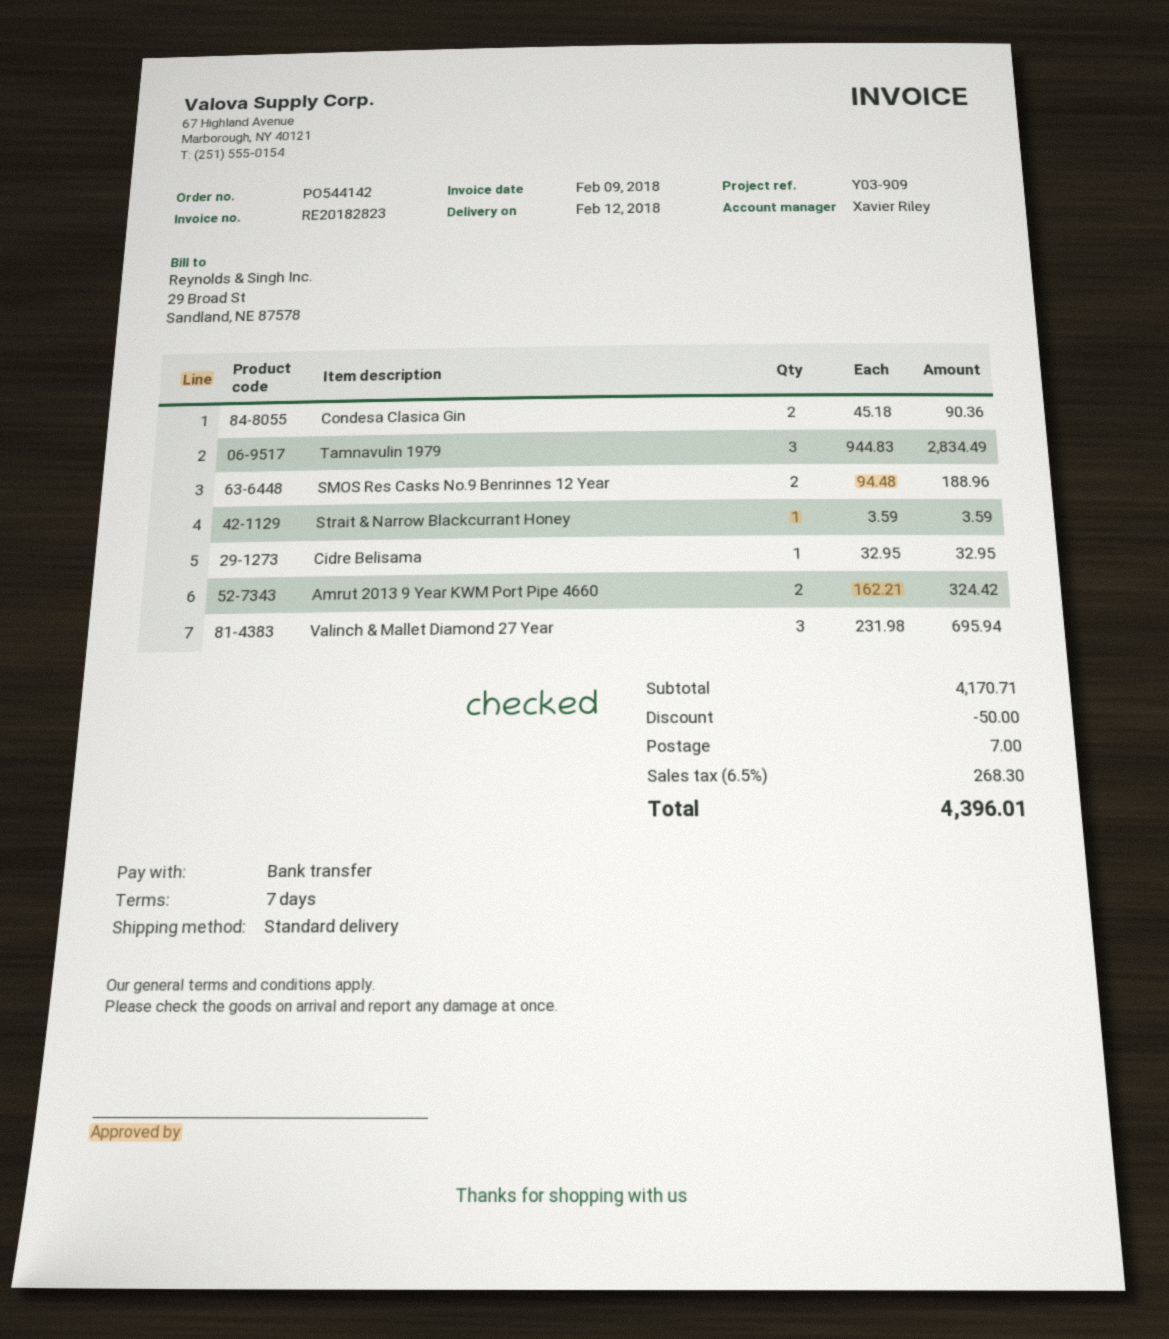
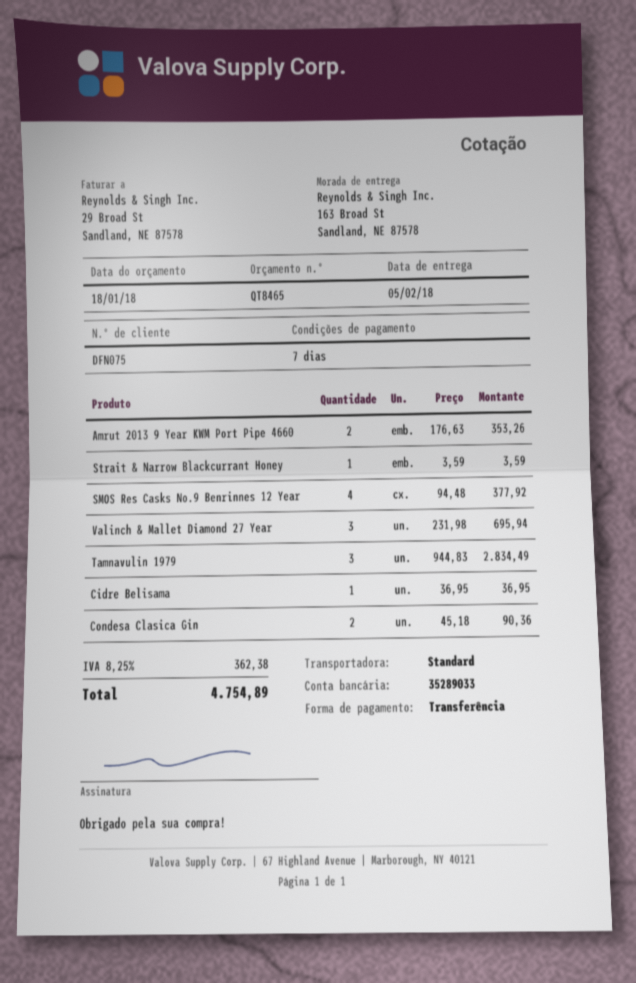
delivery date: 2018-02-12 -> 2018-02-05
SMOS Res Casks No.9 Benrinnes 12 Year: 2 x 94.48 = 188.96 -> 4 x 94.48 = 377.92
Cidre Belisama: 1 x 32.95 = 32.95 -> 1 x 36.95 = 36.95
Amrut 2013 9 Year KWM Port Pipe 4660: 2 x 162.21 = 324.42 -> 2 x 176.63 = 353.26
discount: 50.00 -> none
shipping: 7.00 -> none
tax: 6.5% = 268.30 -> 8.25% = 362.38
total: 4396.01 -> 4754.89

